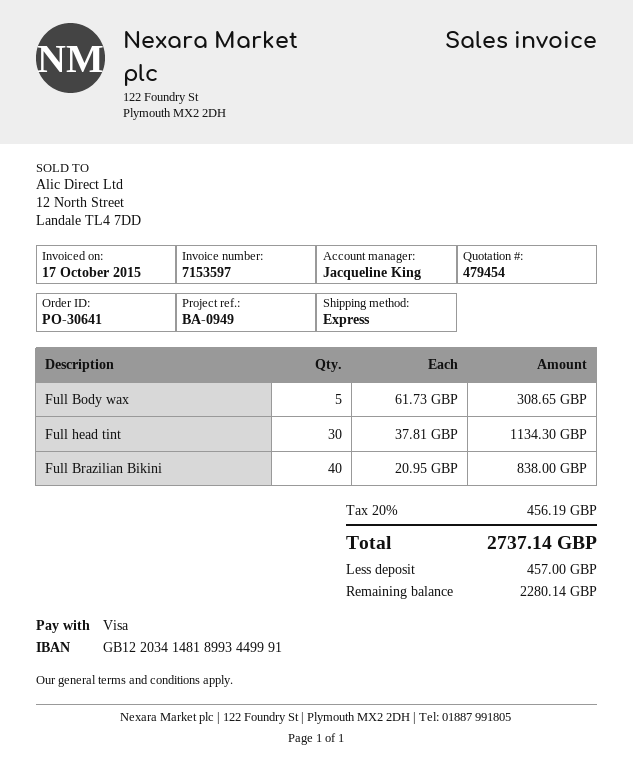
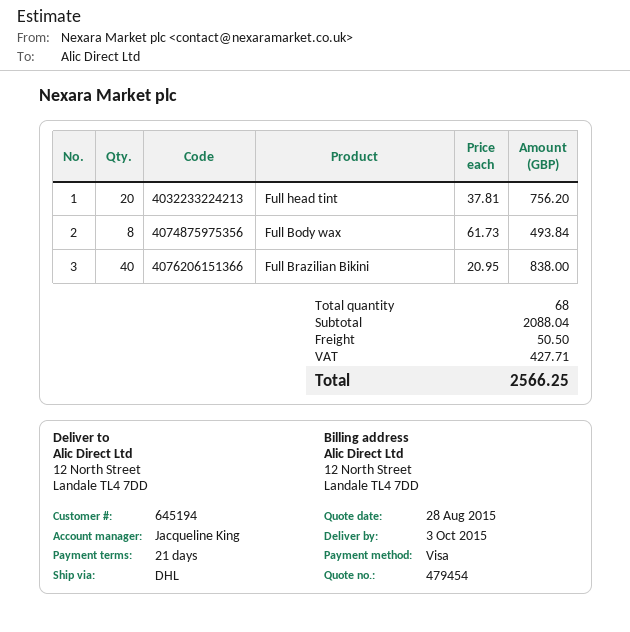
shipping method: express -> DHL
Full Body wax: 5 x 61.73 = 308.65 -> 8 x 61.73 = 493.84
Full head tint: 30 x 37.81 = 1134.30 -> 20 x 37.81 = 756.20
shipping: none -> 50.50
tax: 456.19 -> 427.71
total: 2737.14 -> 2566.25

